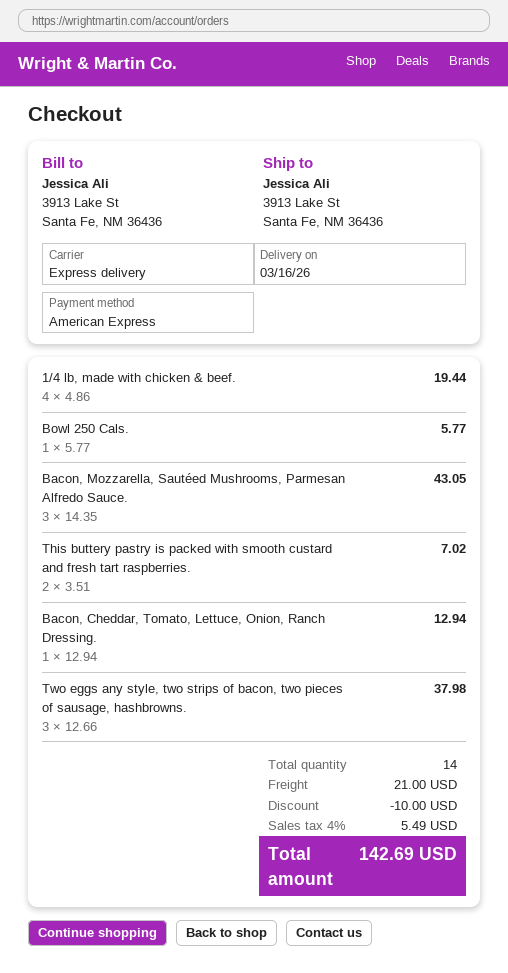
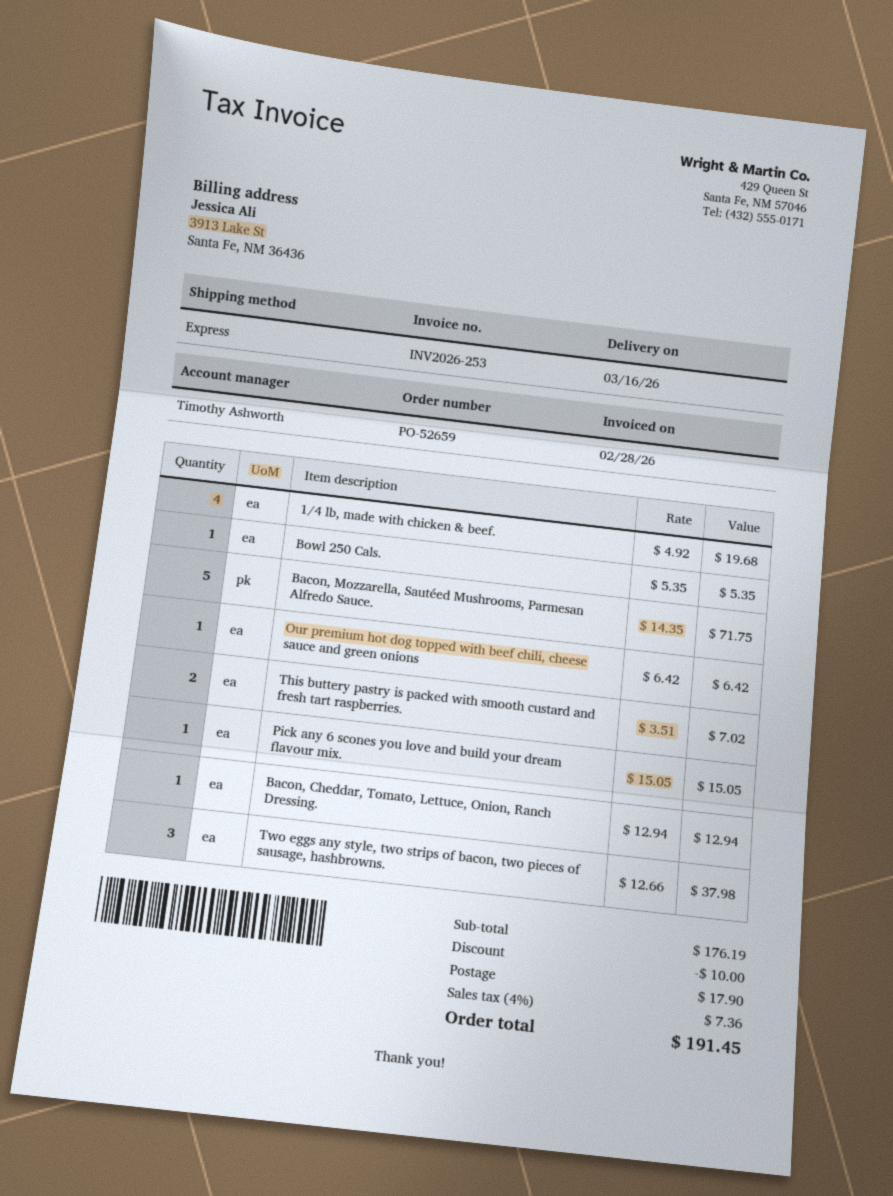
1/4 lb, made with chicken & beef.: 4 x 4.86 = 19.44 -> 4 x 4.92 = 19.68
Bowl 250 Cals.: 1 x 5.77 = 5.77 -> 1 x 5.35 = 5.35
Bacon, Mozzarella, Sautéed Mushrooms, Parmesan Alfredo Sauce.: 3 x 14.35 = 43.05 -> 5 x 14.35 = 71.75
Our premium hot dog topped with beef chili, cheese sauce and green onions: none -> 1 x 6.42 = 6.42
Pick any 6 scones you love and build your dream flavour mix.: none -> 1 x 15.05 = 15.05
shipping: 21.00 -> 17.90
tax: 4% = 5.49 -> 4% = 7.36
total: 142.69 -> 191.45

